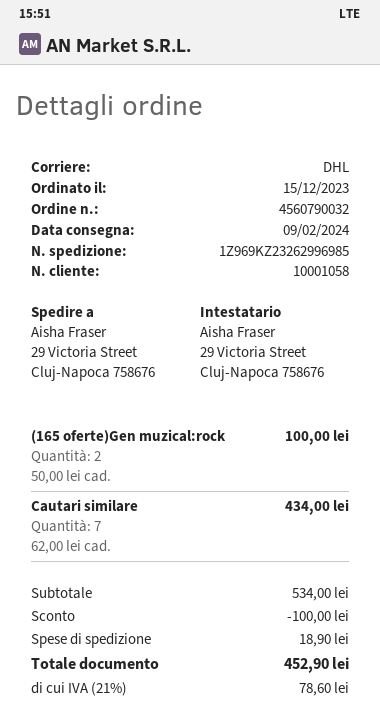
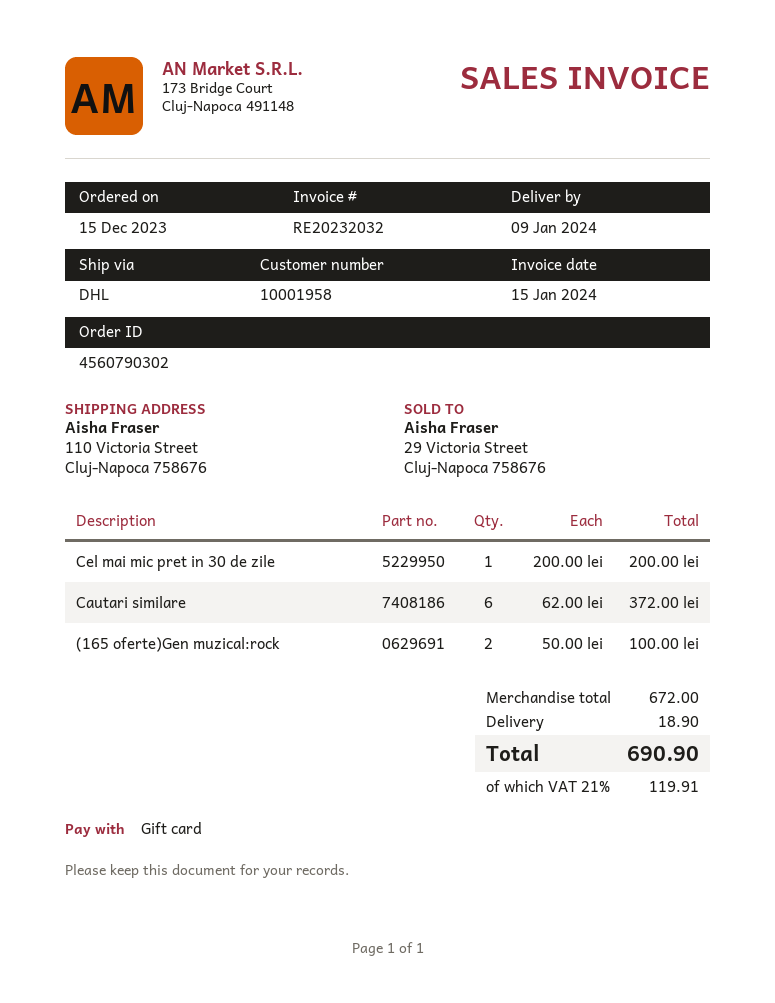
order number: 4560790032 -> 4560790302
delivery date: 2024-02-09 -> 2024-01-09
customer number: 10001058 -> 10001958
ship to: 29 Victoria Street, Cluj-Napoca 758676 -> 110 Victoria Street, Cluj-Napoca 758676
Cautari similare: 7 x 62.00 = 434.00 -> 6 x 62.00 = 372.00
Cel mai mic pret in 30 de zile: none -> 1 x 200.00 = 200.00
subtotal: 534.00 -> 672.00
discount: 100.00 -> none
tax: 21% = 78.60 -> 21% = 119.91
total: 452.90 -> 690.90

